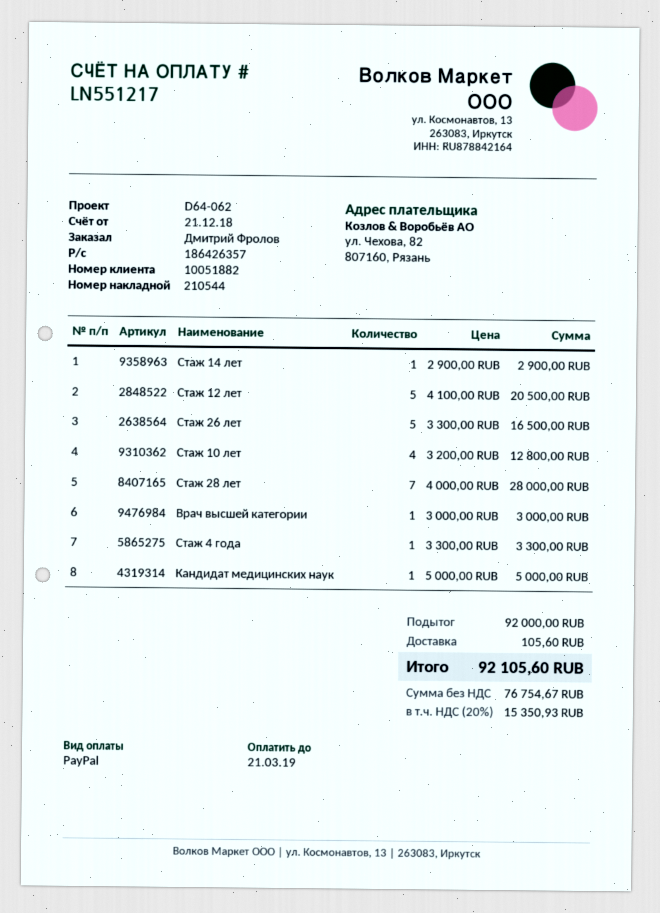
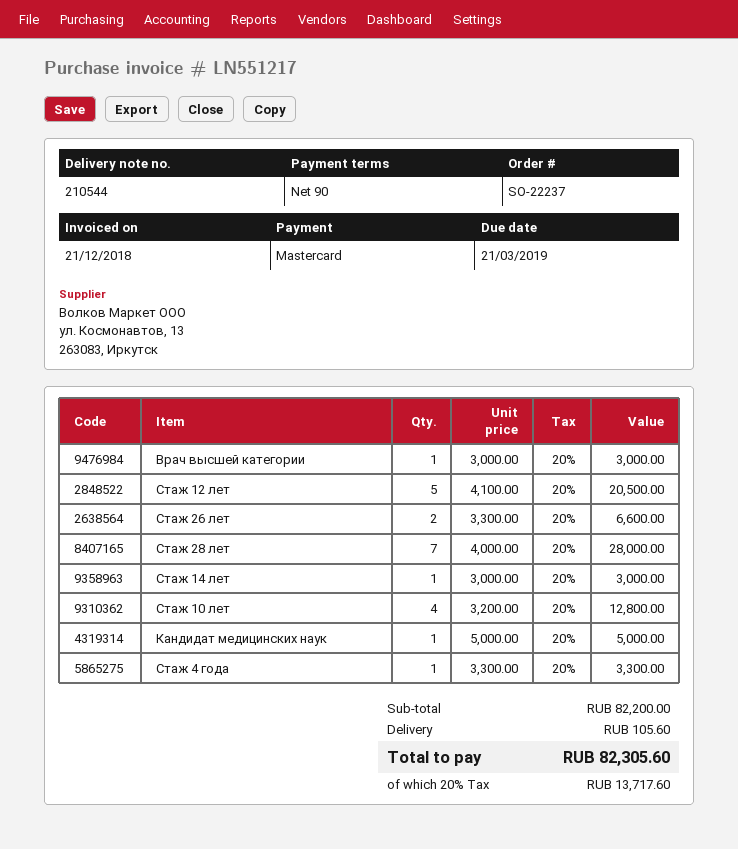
payment method: PayPal -> Mastercard
Стаж 14 лет: 1 x 2900.00 = 2900.00 -> 1 x 3000.00 = 3000.00
Стаж 26 лет: 5 x 3300.00 = 16500.00 -> 2 x 3300.00 = 6600.00
subtotal: 92000.00 -> 82200.00
tax: 20% = 15350.93 -> 20% = 13717.60
total: 92105.60 -> 82305.60

